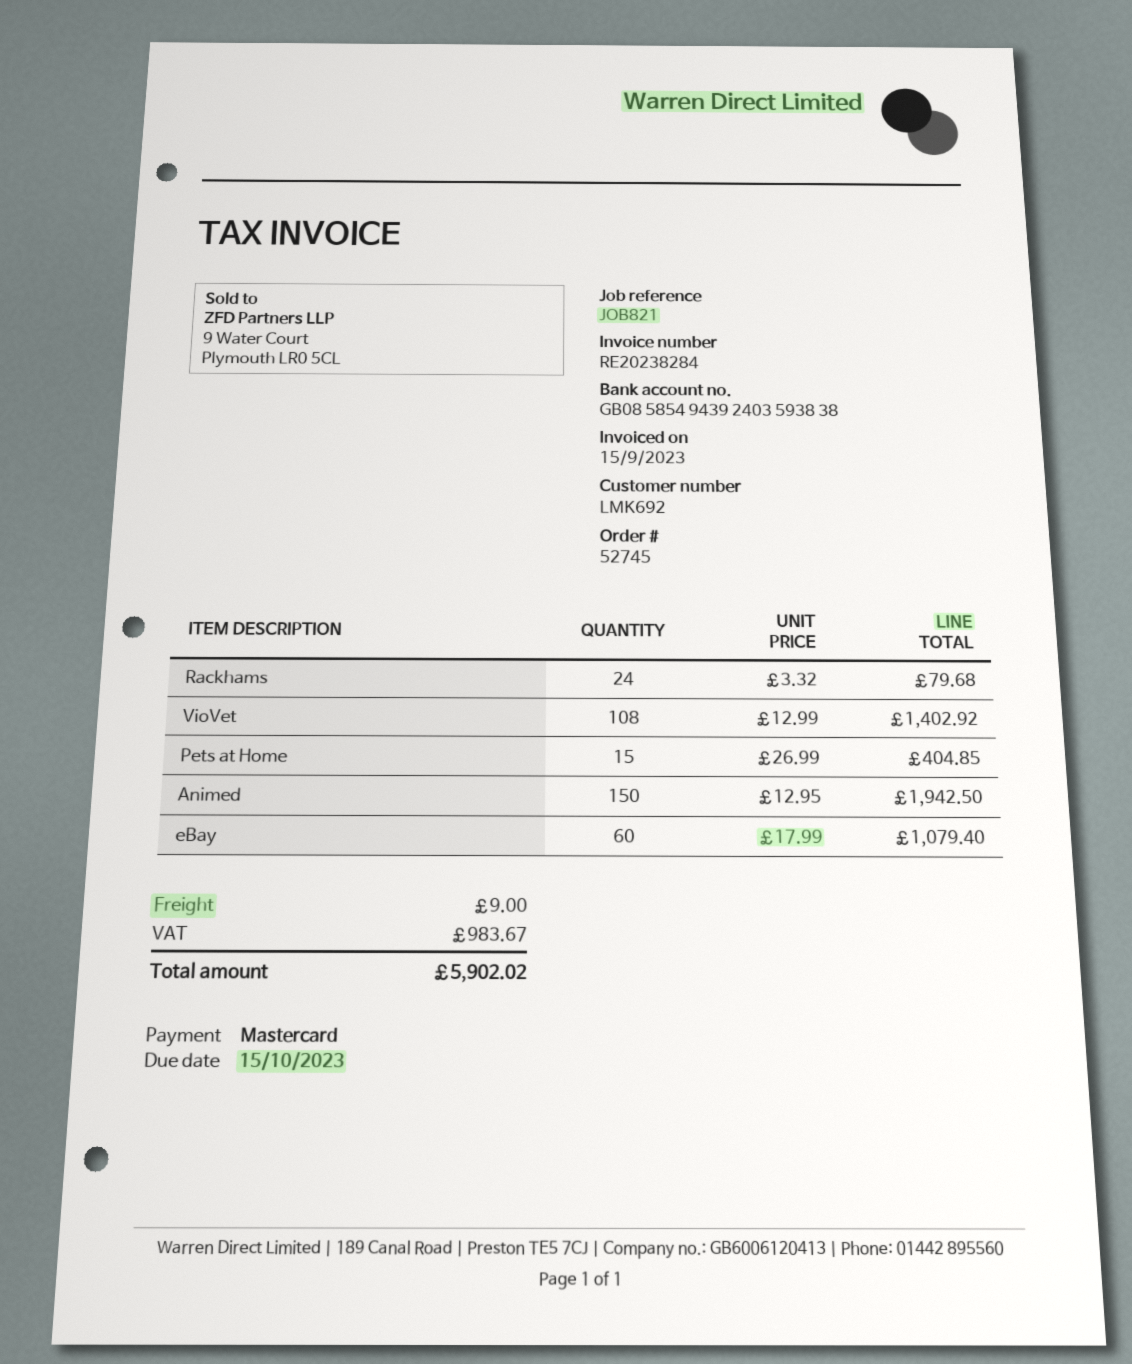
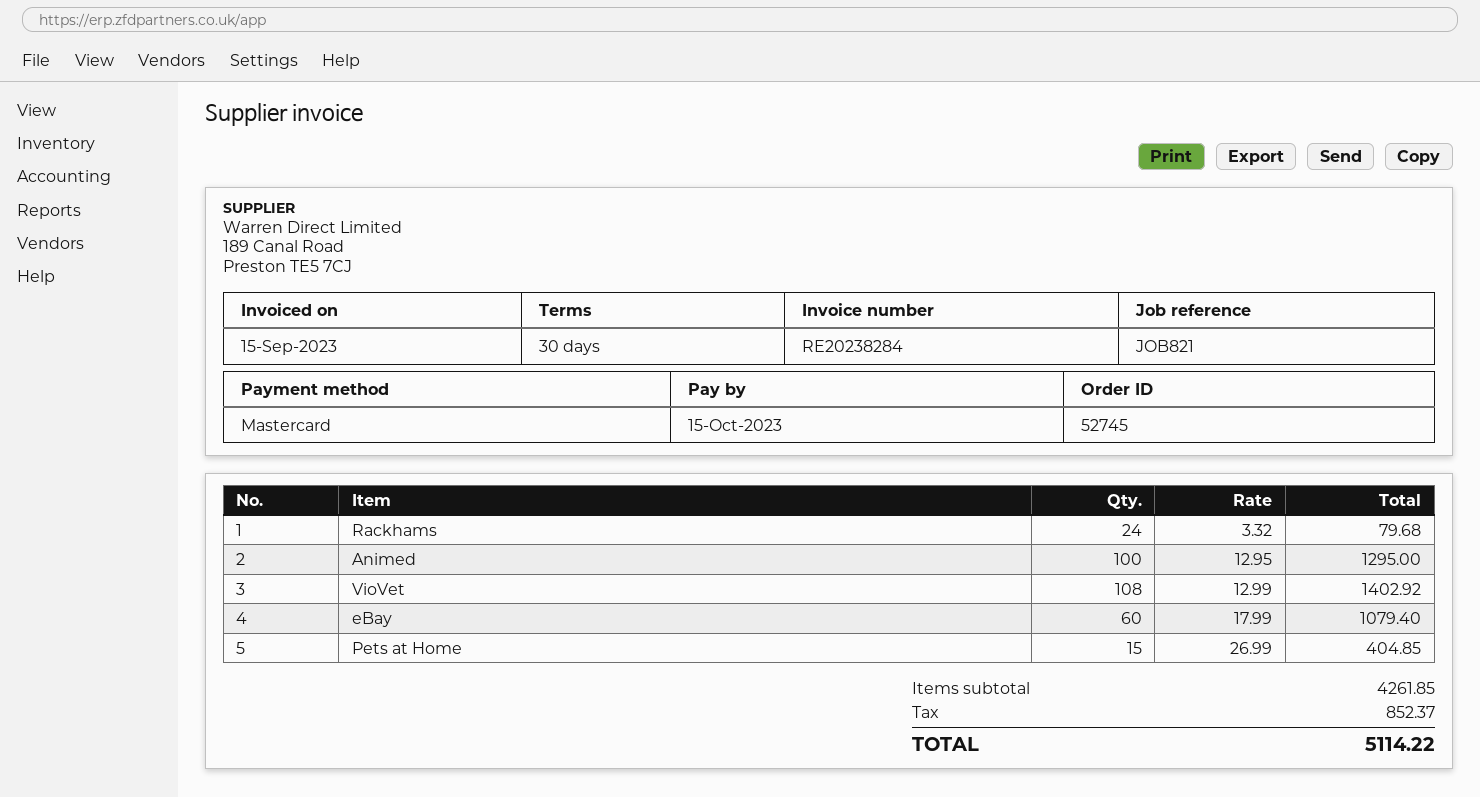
Animed: 150 x 12.95 = 1942.50 -> 100 x 12.95 = 1295.00
shipping: 9.00 -> none
tax: 983.67 -> 852.37
total: 5902.02 -> 5114.22

